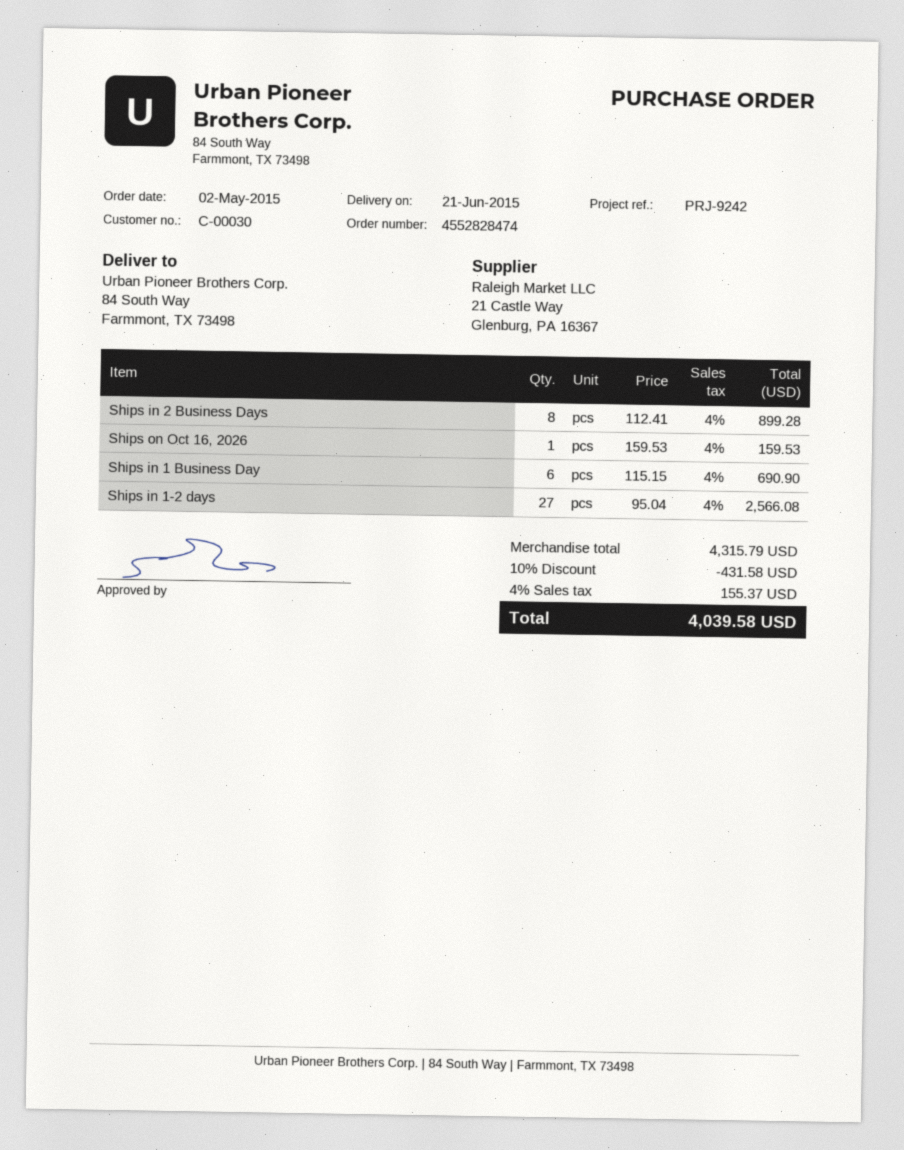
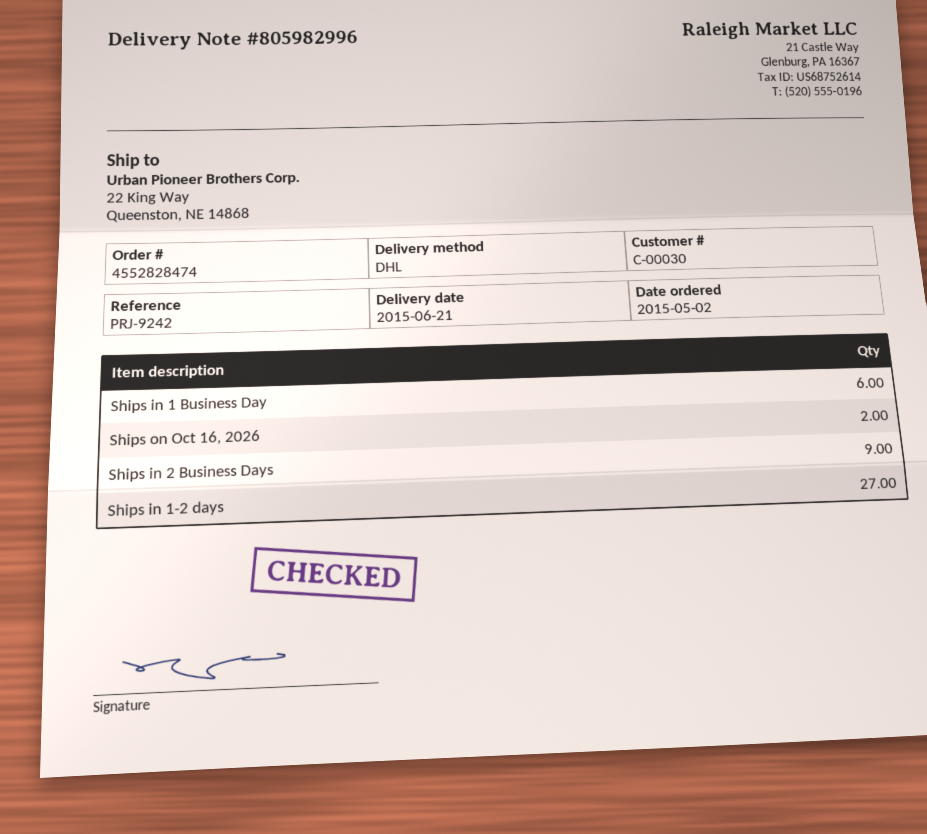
ship to: 84 South Way, Farmmont, TX 73498 -> 22 King Way, Queenston, NE 14868
Ships in 2 Business Days: 8 -> 9
Ships on Oct 16, 2026: 1 -> 2

